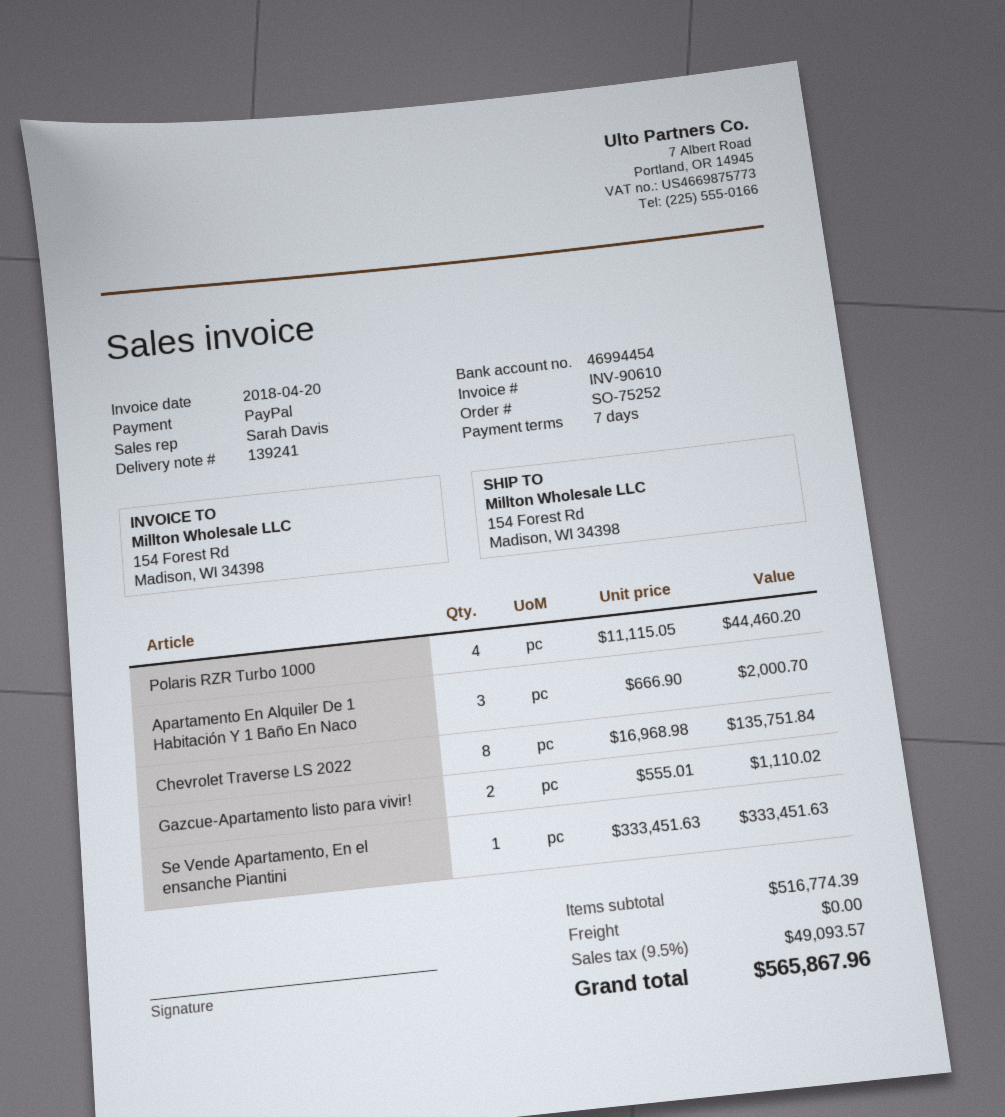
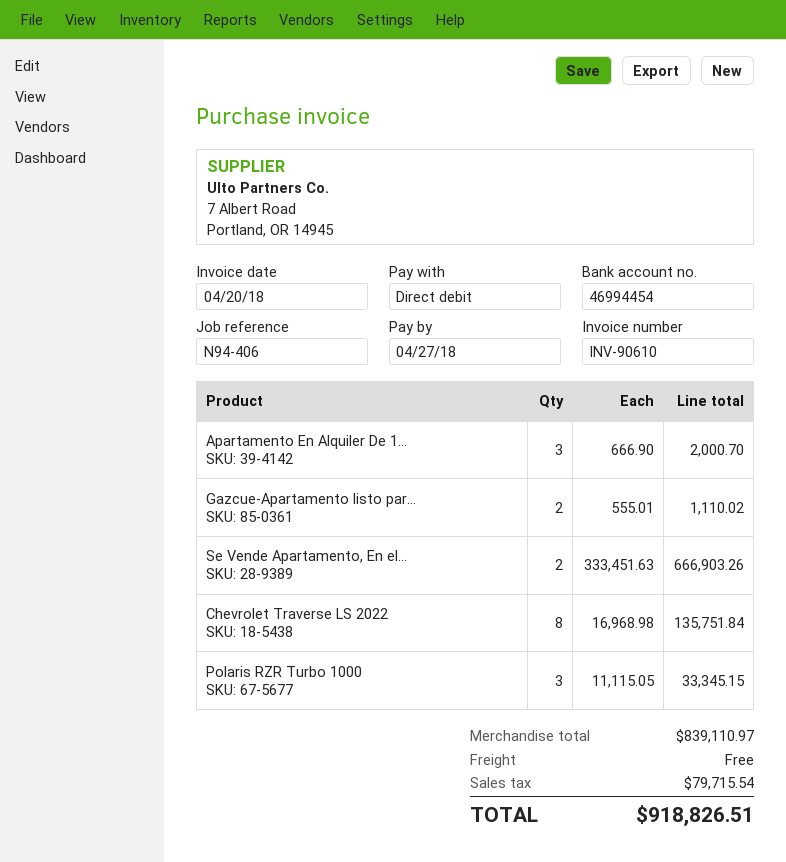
payment method: PayPal -> direct debit
Polaris RZR Turbo 1000: 4 x 11115.05 = 44460.20 -> 3 x 11115.05 = 33345.15
Se Vende Apartamento, En el ensanche Piantini: 1 x 333451.63 = 333451.63 -> 2 x 333451.63 = 666903.26
subtotal: 516774.39 -> 839110.97
tax: 49093.57 -> 79715.54
total: 565867.96 -> 918826.51

